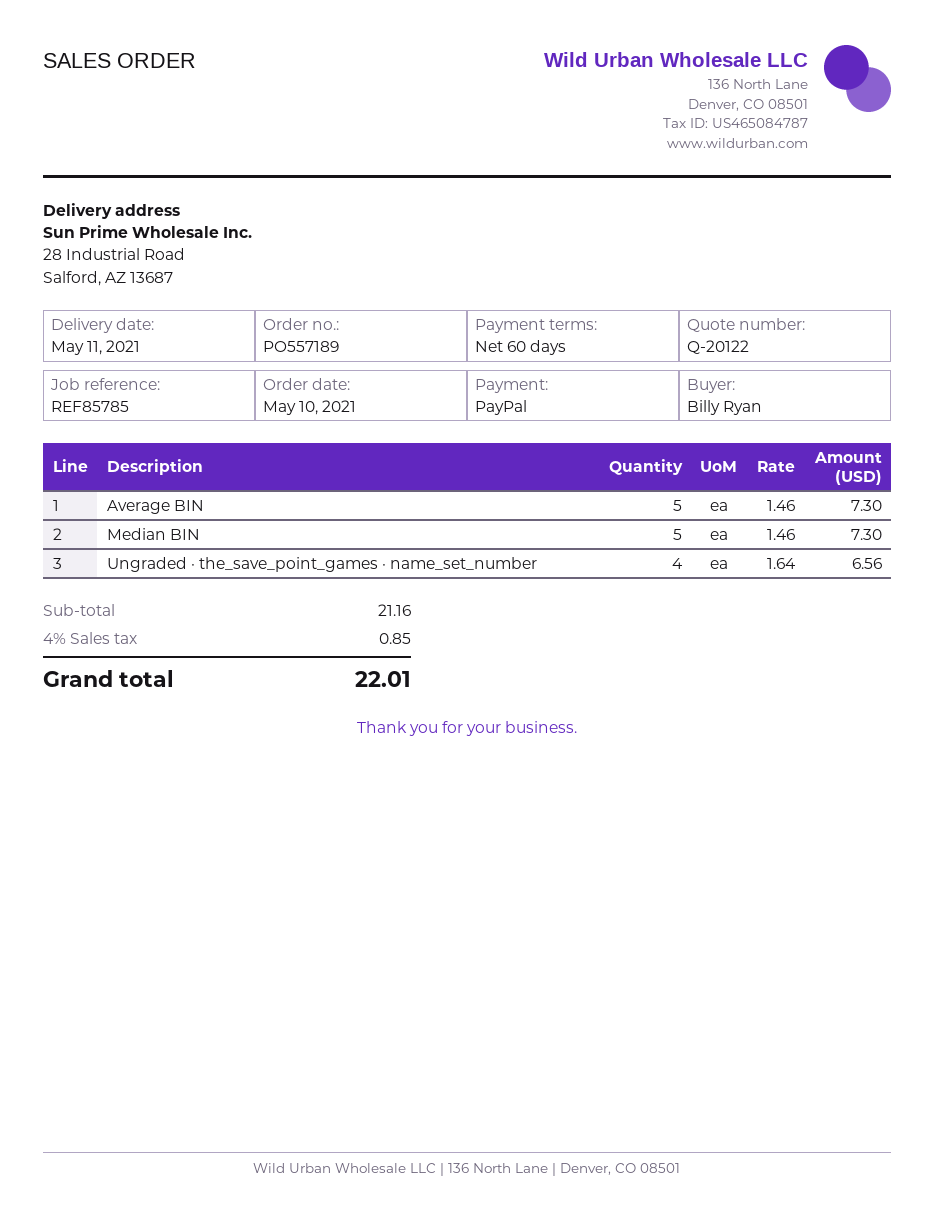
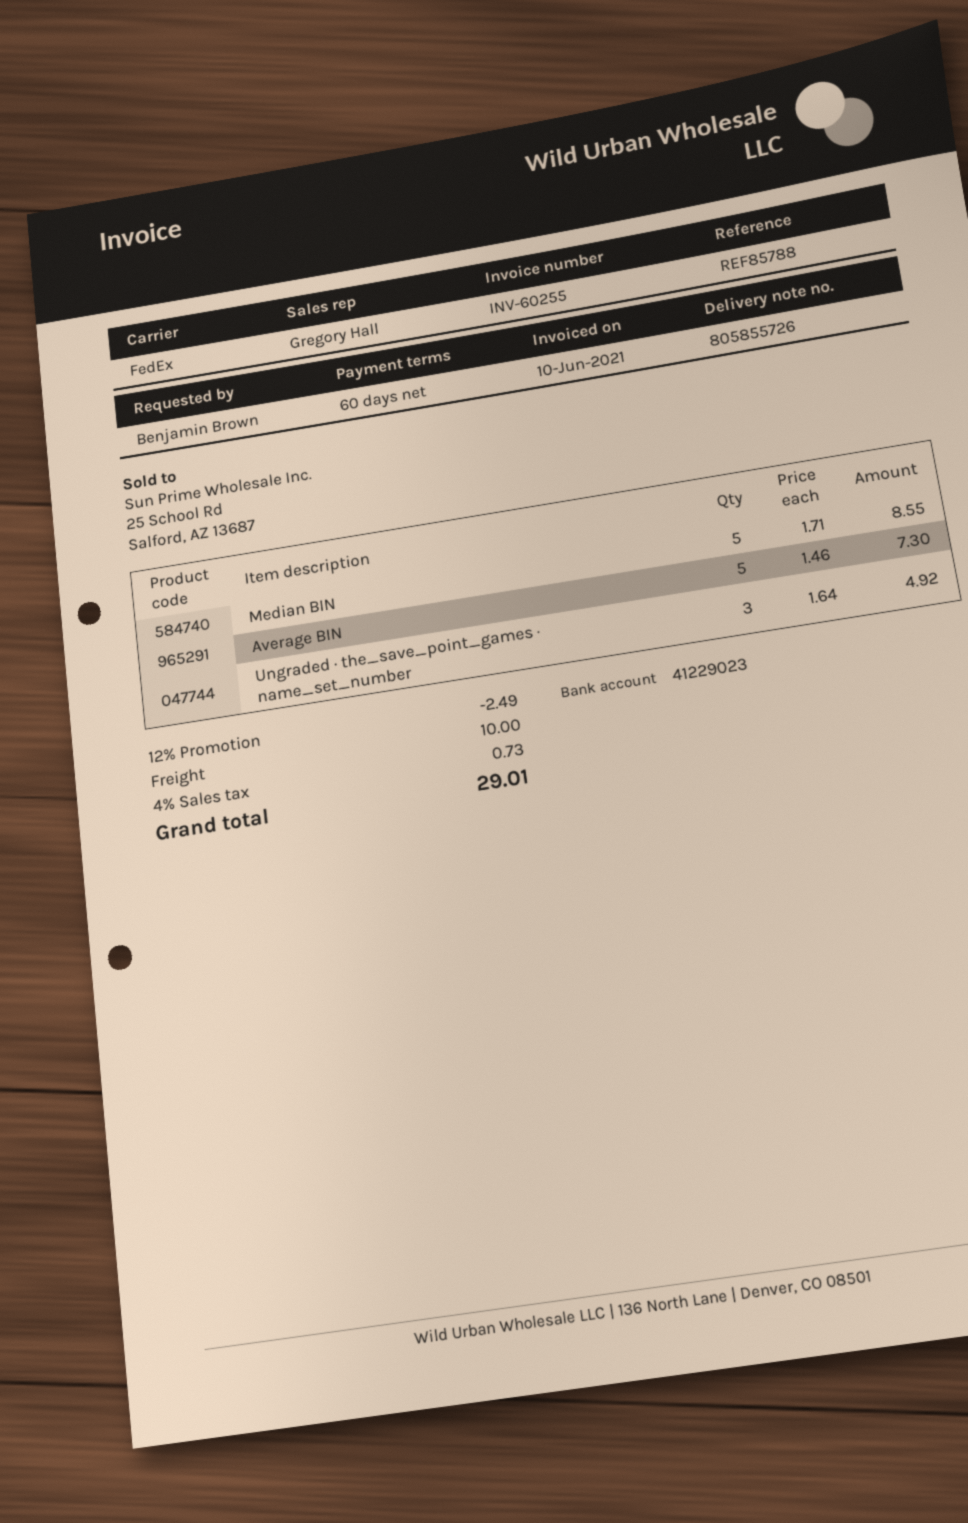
reference: REF85785 -> REF85788
ordered by: Billy Ryan -> Benjamin Brown
Median BIN: 5 x 1.46 = 7.30 -> 5 x 1.71 = 8.55
Ungraded · the_save_point_games · name_set_number: 4 x 1.64 = 6.56 -> 3 x 1.64 = 4.92
discount: none -> 12% = 2.49
shipping: none -> 10.00
tax: 4% = 0.85 -> 4% = 0.73
total: 22.01 -> 29.01

